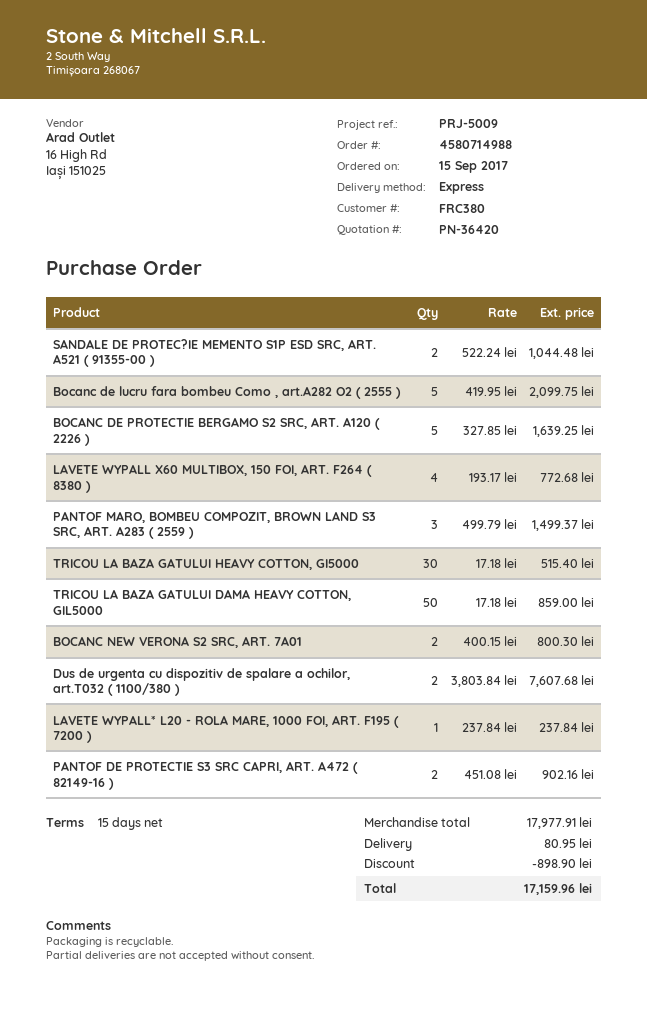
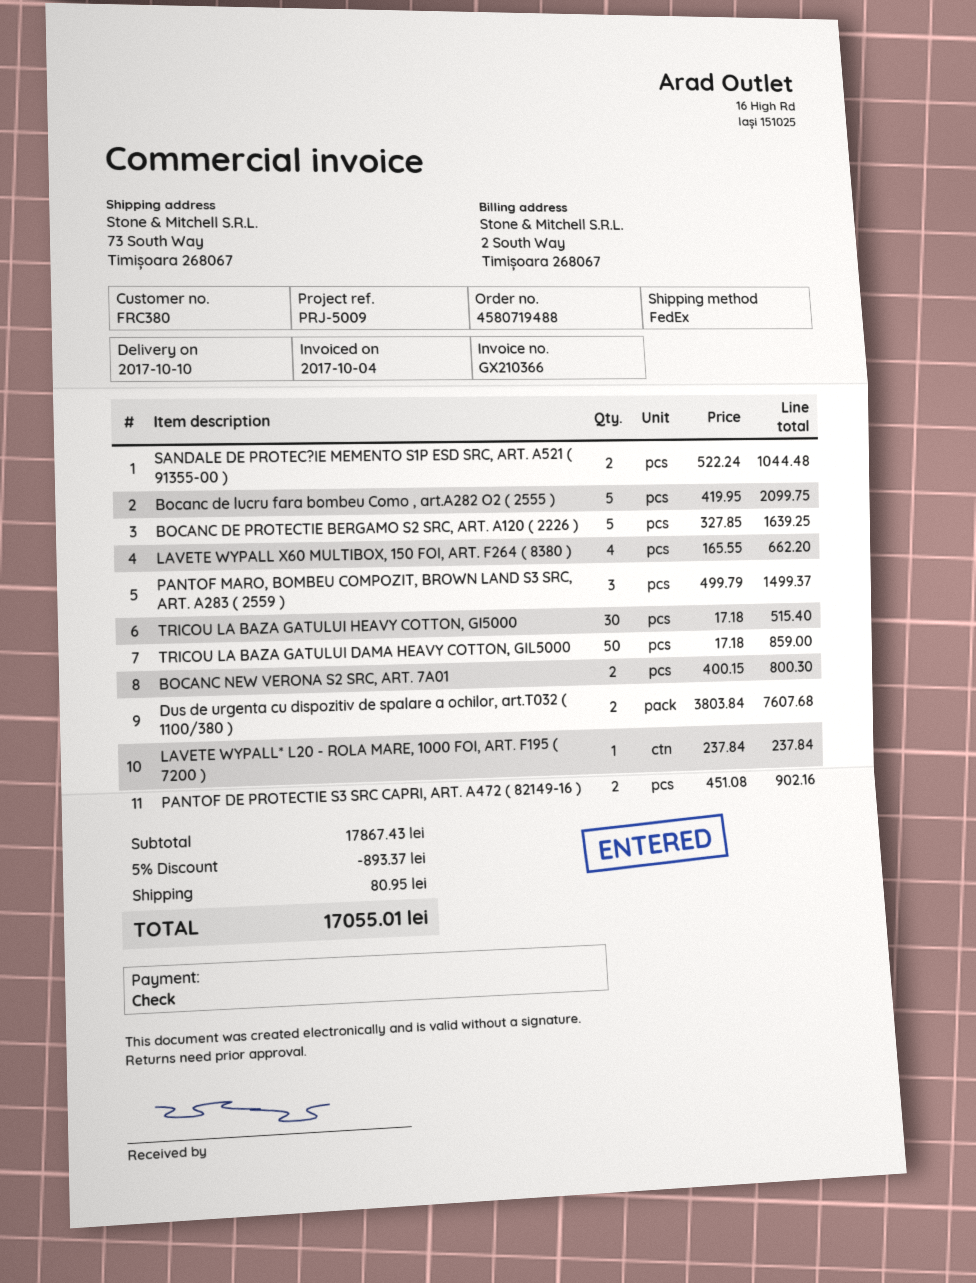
order number: 4580714988 -> 4580719488
shipping method: express -> FedEx
LAVETE WYPALL X60 MULTIBOX, 150 FOI, ART. F264 ( 8380 ): 4 x 193.17 = 772.68 -> 4 x 165.55 = 662.20
subtotal: 17977.91 -> 17867.43
discount: 898.90 -> 893.37
total: 17159.96 -> 17055.01

